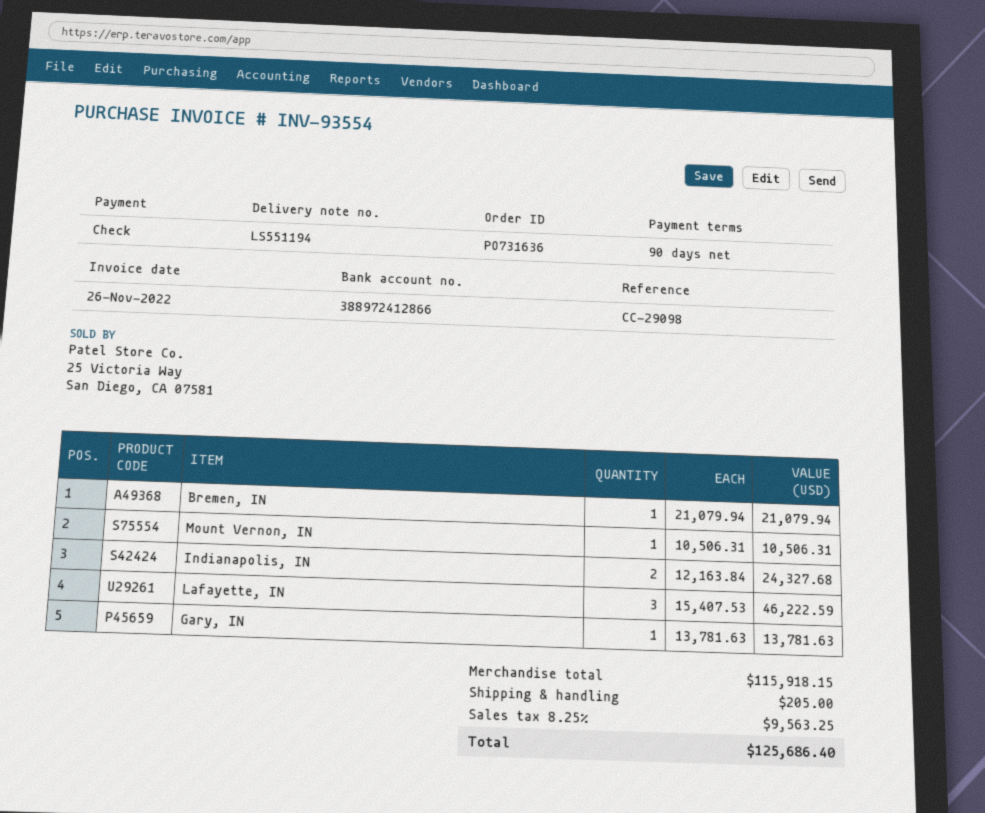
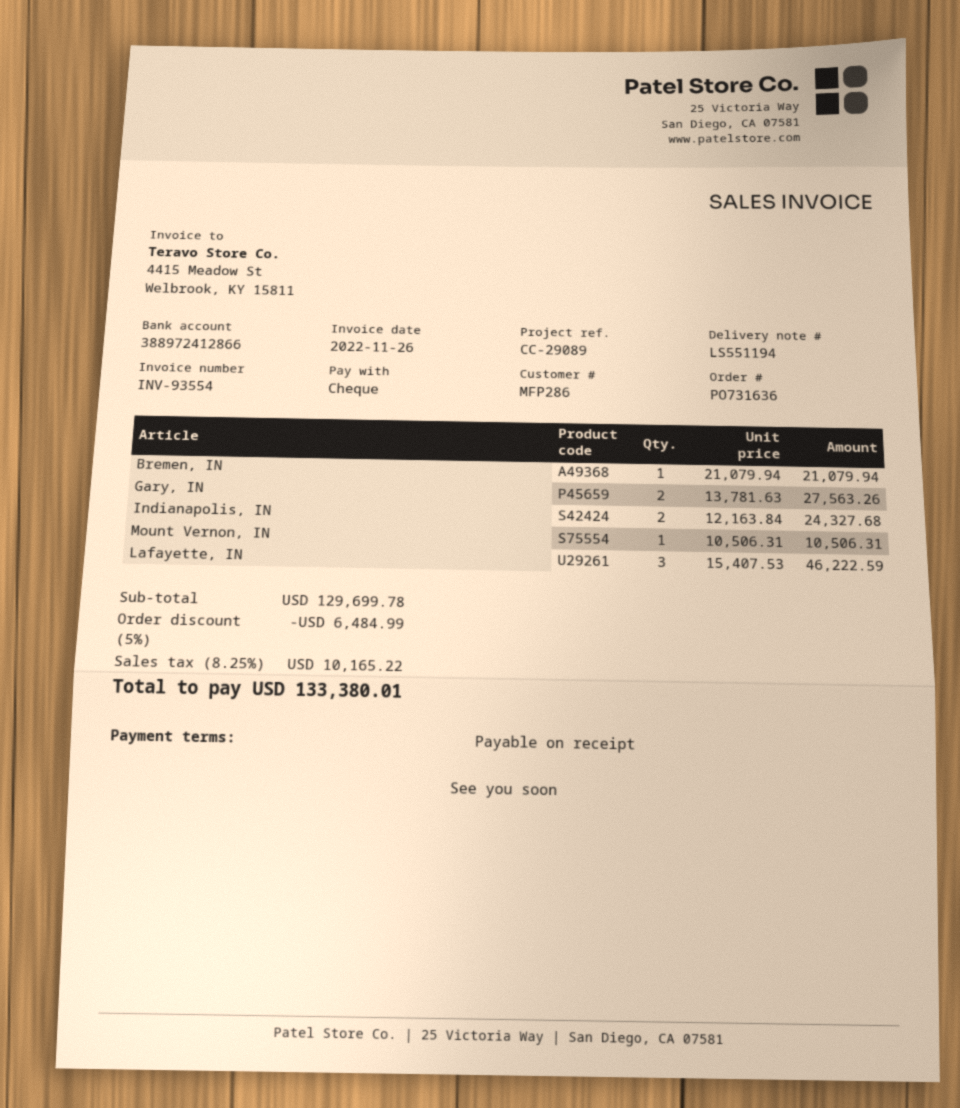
payment terms: 90 days -> on receipt
reference: CC-29098 -> CC-29089
Gary, IN: 1 x 13781.63 = 13781.63 -> 2 x 13781.63 = 27563.26
subtotal: 115918.15 -> 129699.78
discount: none -> 5% = 6484.99
shipping: 205.00 -> none
tax: 8.25% = 9563.25 -> 8.25% = 10165.22
total: 125686.40 -> 133380.01

